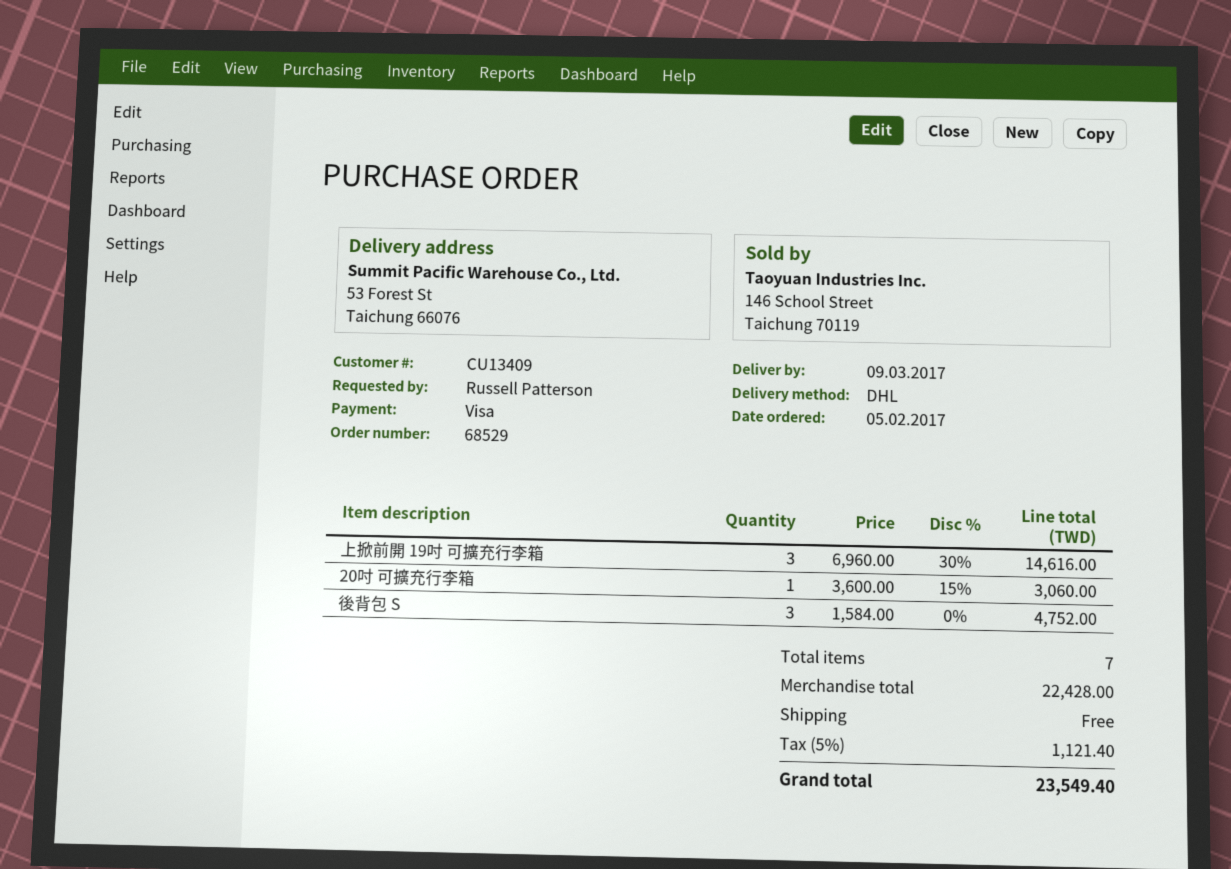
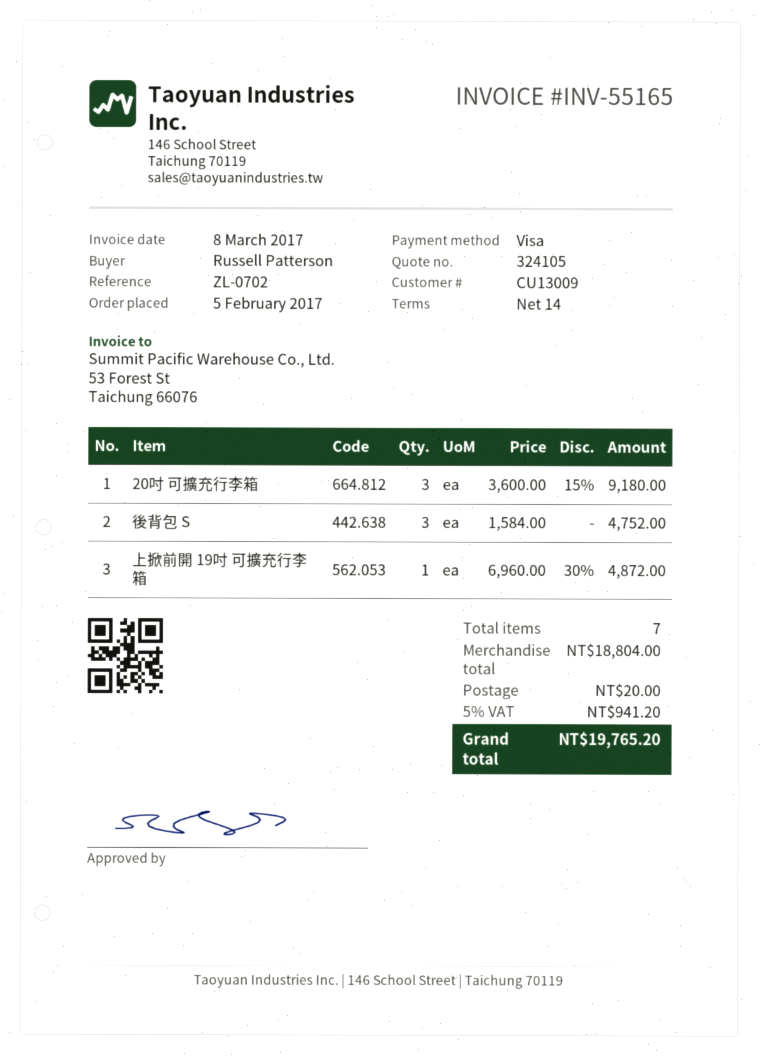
customer number: CU13409 -> CU13009
上掀前開 19吋 可擴充行李箱: 3 x 6960.00 - 30% = 14616.00 -> 1 x 6960.00 - 30% = 4872.00
20吋 可擴充行李箱: 1 x 3600.00 - 15% = 3060.00 -> 3 x 3600.00 - 15% = 9180.00
subtotal: 22428.00 -> 18804.00
shipping: 0.00 -> 20.00
tax: 5% = 1121.40 -> 5% = 941.20
total: 23549.40 -> 19765.20

